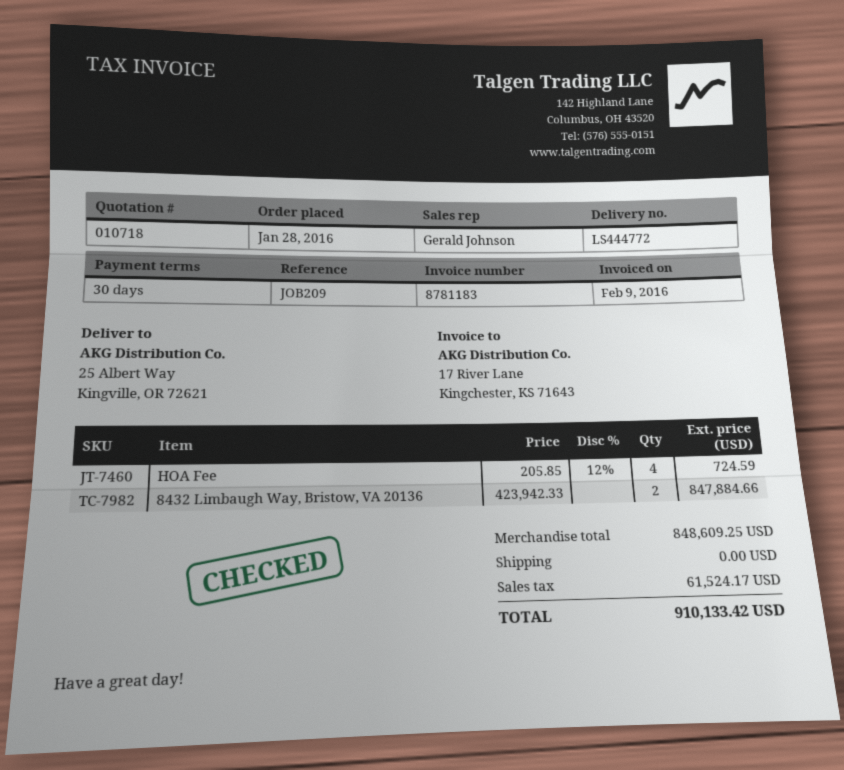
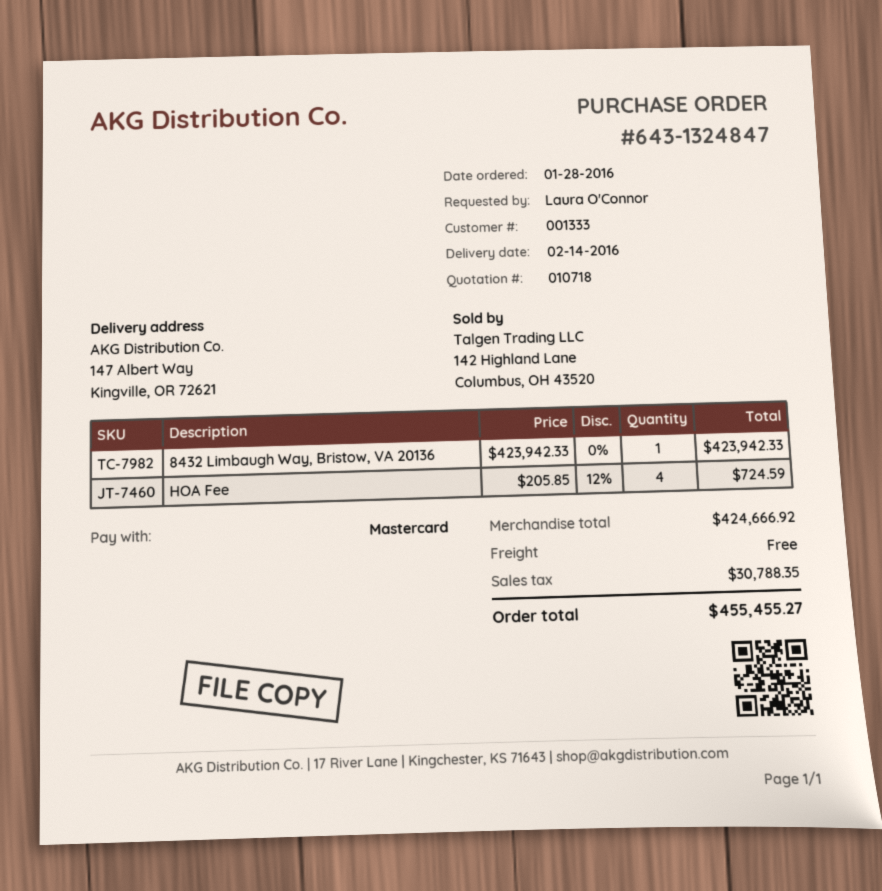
ship to: 25 Albert Way, Kingville, OR 72621 -> 147 Albert Way, Kingville, OR 72621
8432 Limbaugh Way, Bristow, VA 20136: 2 x 423942.33 = 847884.66 -> 1 x 423942.33 = 423942.33
subtotal: 848609.25 -> 424666.92
tax: 61524.17 -> 30788.35
total: 910133.42 -> 455455.27

